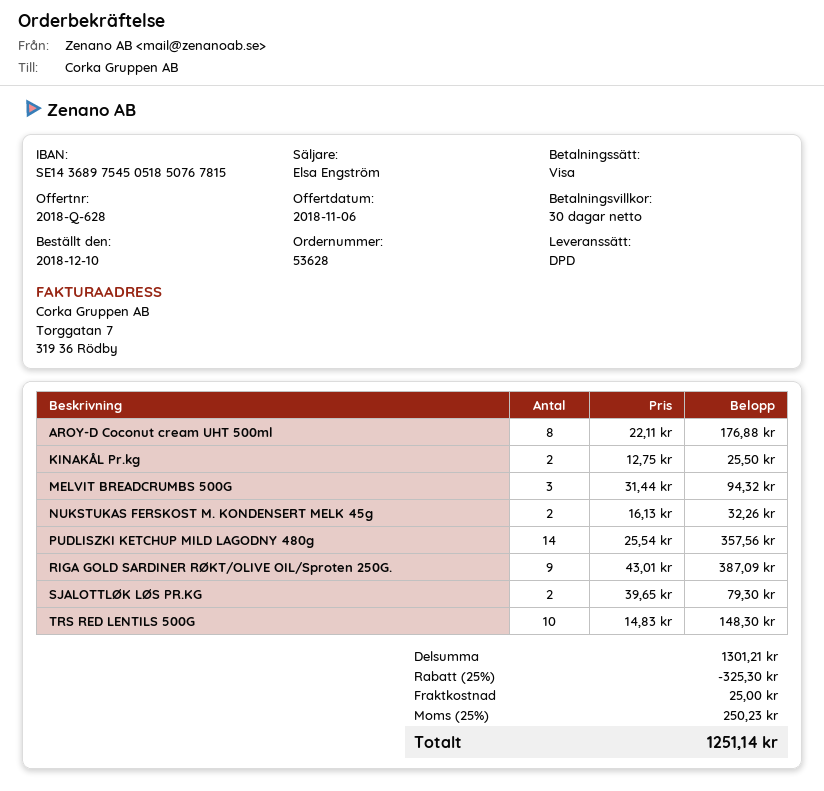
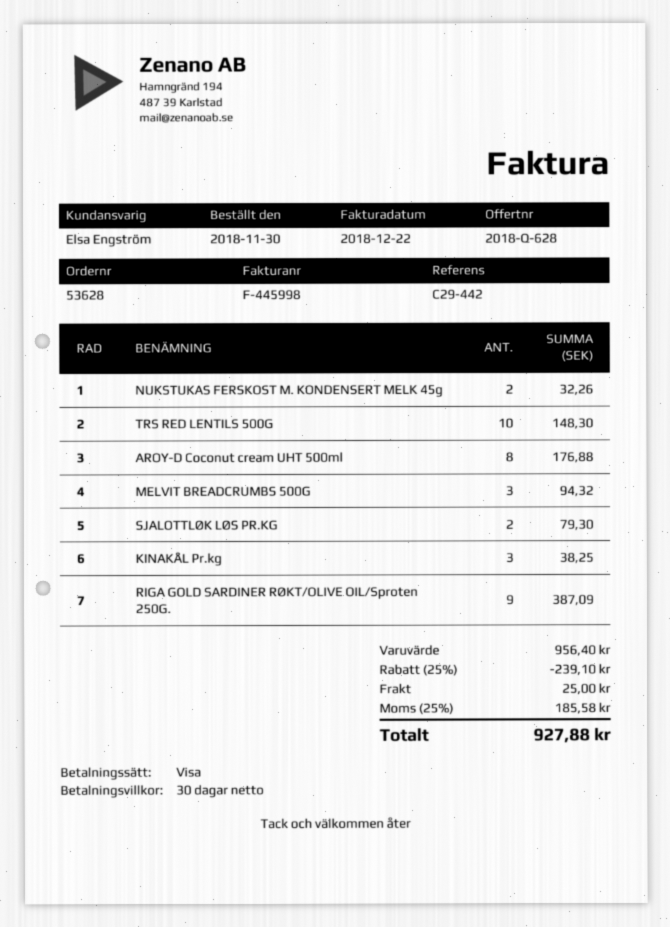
order date: 2018-12-10 -> 2018-11-30
KINAKÅL Pr.kg: 2 for 25.50 -> 3 for 38.25
PUDLISZKI KETCHUP MILD LAGODNY 480g: 14 for 357.56 -> none
subtotal: 1301.21 -> 956.40
discount: 25% = 325.30 -> 25% = 239.10
tax: 25% = 250.23 -> 25% = 185.58
total: 1251.14 -> 927.88

